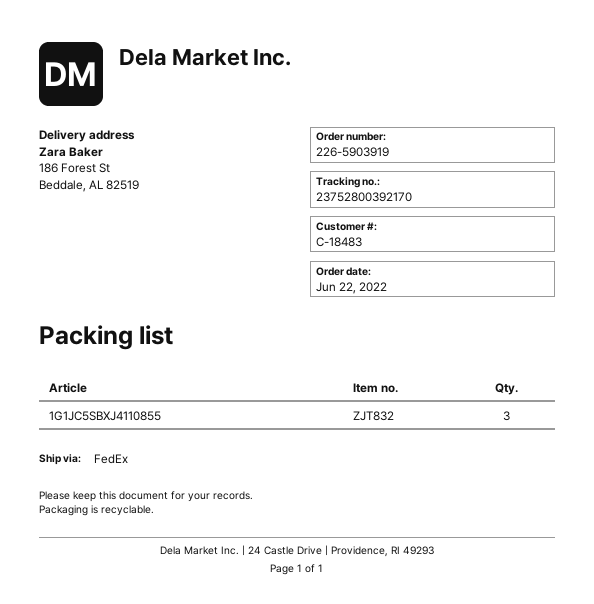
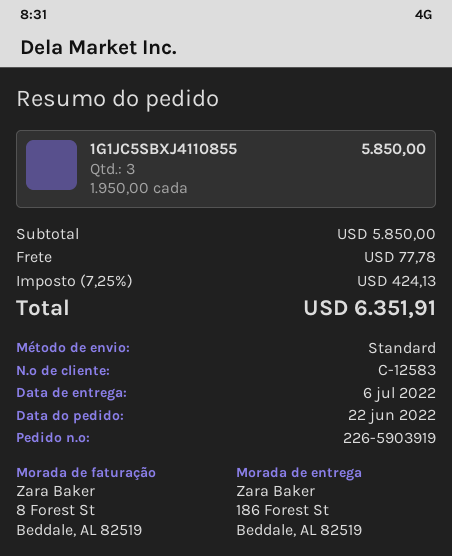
customer number: C-18483 -> C-12583
shipping method: FedEx -> standard

